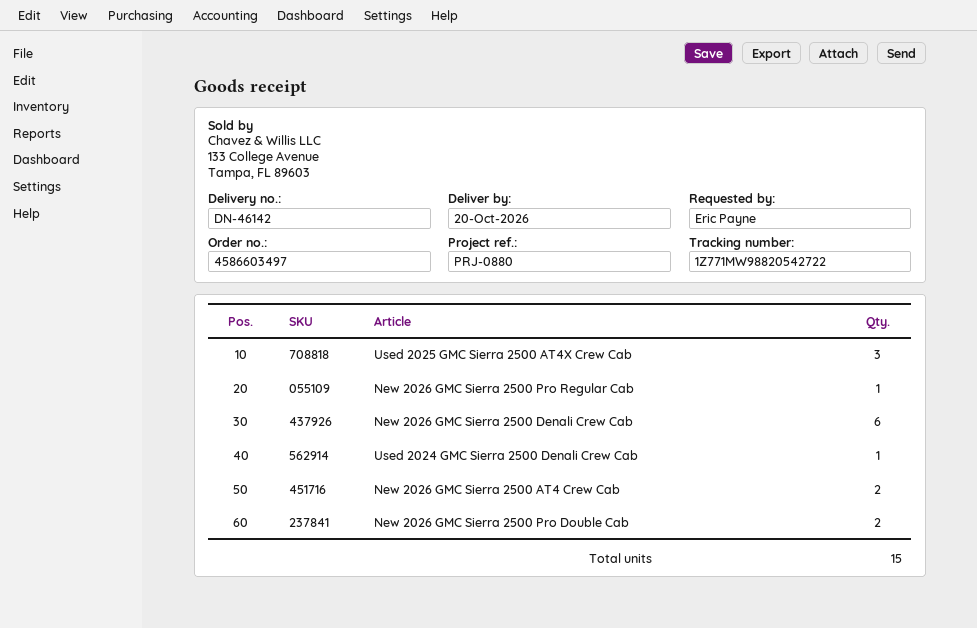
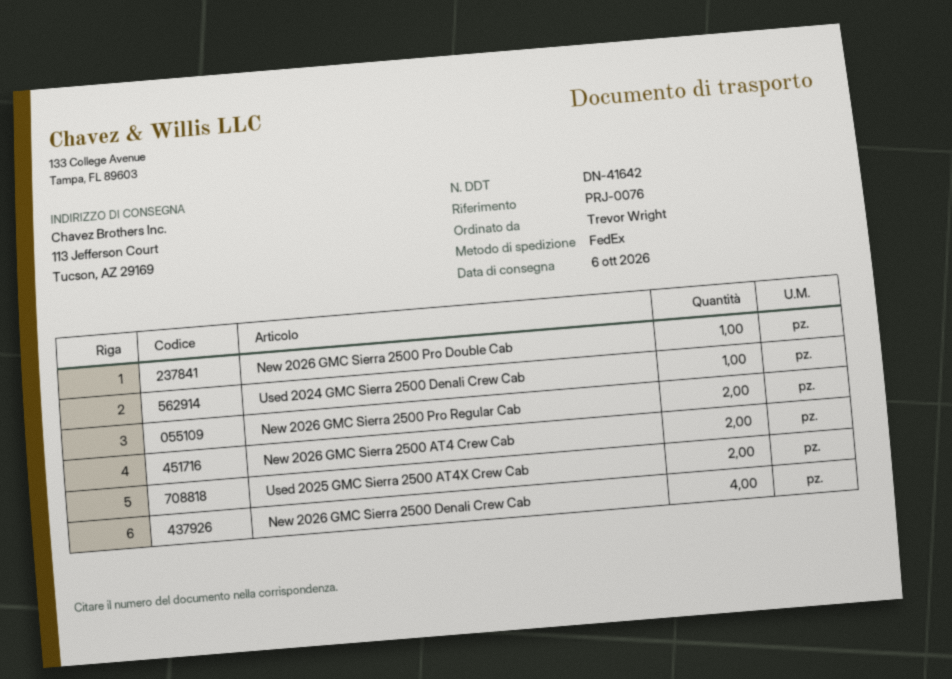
delivery note number: DN-46142 -> DN-41642
delivery date: 2026-10-20 -> 2026-10-06
reference: PRJ-0880 -> PRJ-0076
ordered by: Eric Payne -> Trevor Wright
Used 2025 GMC Sierra 2500 AT4X Crew Cab: 3 -> 2
New 2026 GMC Sierra 2500 Pro Regular Cab: 1 -> 2
New 2026 GMC Sierra 2500 Denali Crew Cab: 6 -> 4
New 2026 GMC Sierra 2500 Pro Double Cab: 2 -> 1

